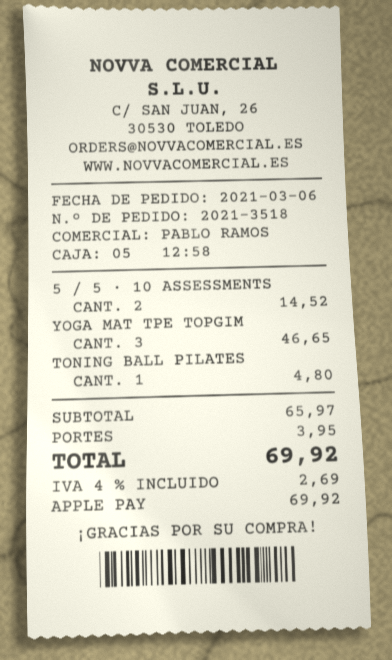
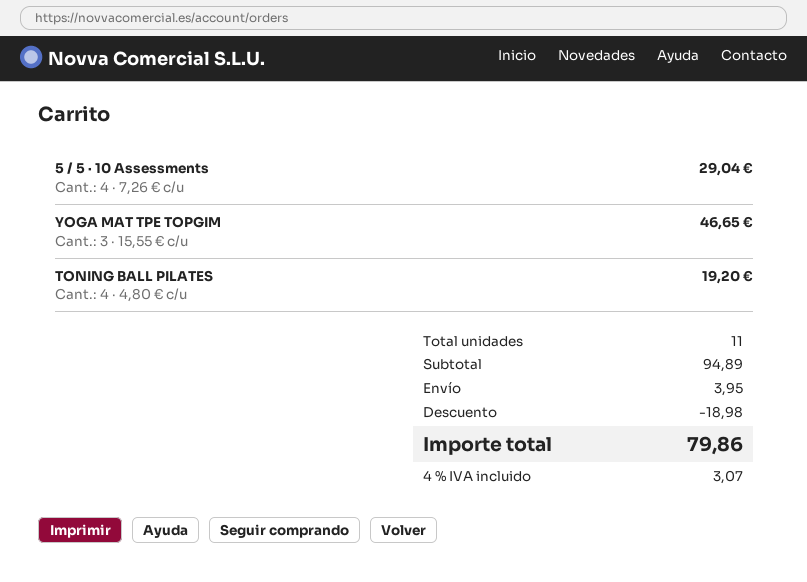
5 / 5 · 10 ASSESSMENTS: 2 for 14.52 -> 4 for 29.04
TONING BALL PILATES: 1 for 4.80 -> 4 for 19.20
subtotal: 65.97 -> 94.89
discount: none -> 18.98
tax: 4% = 2.69 -> 4% = 3.07
total: 69.92 -> 79.86

